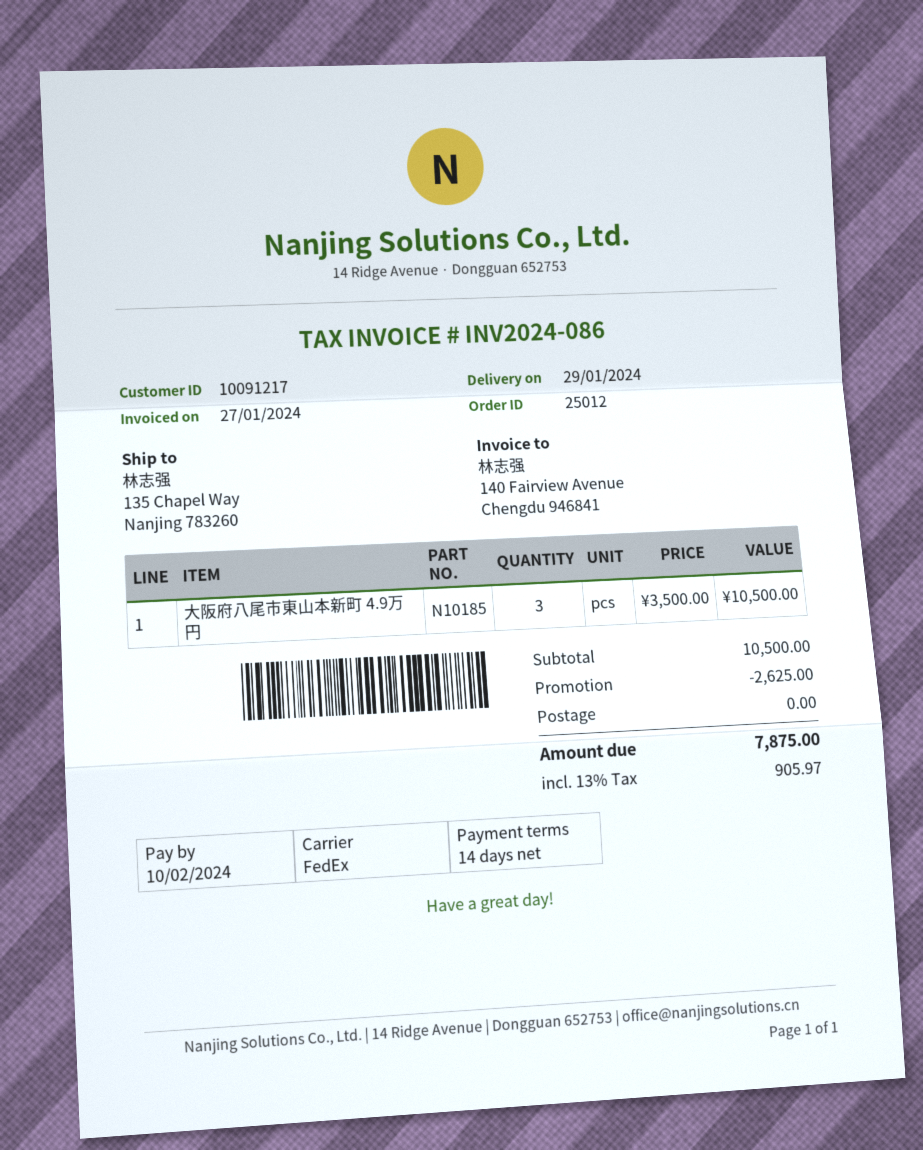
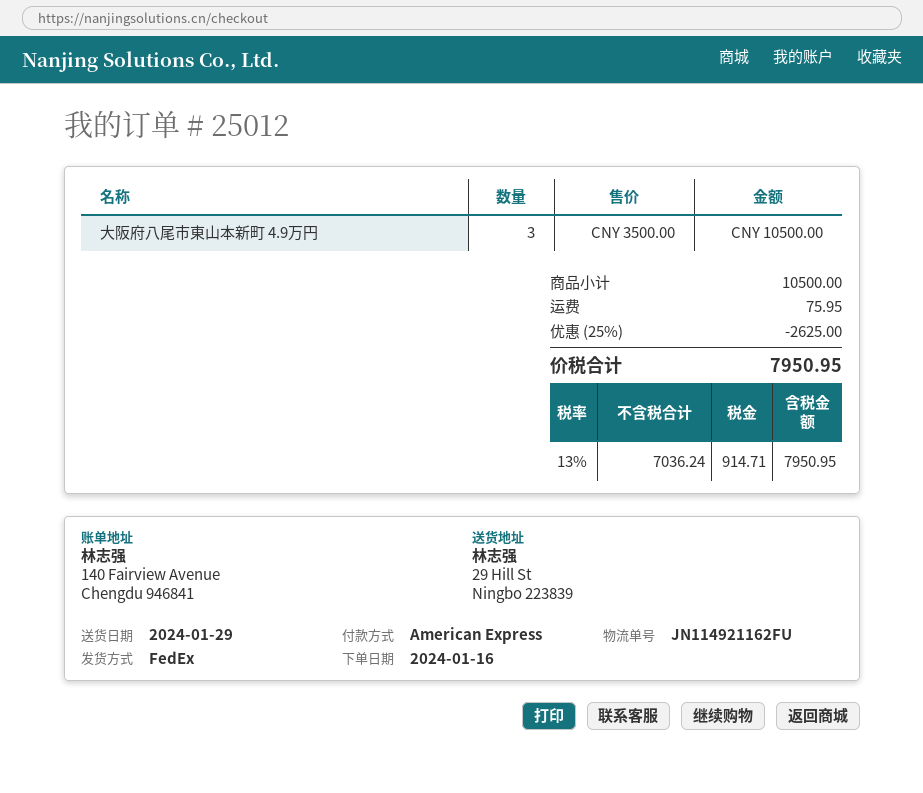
ship to: 135 Chapel Way, Nanjing 783260 -> 29 Hill St, Ningbo 223839
shipping: 0.00 -> 75.95
tax: 13% = 905.97 -> 13% = 914.71
total: 7875.00 -> 7950.95

